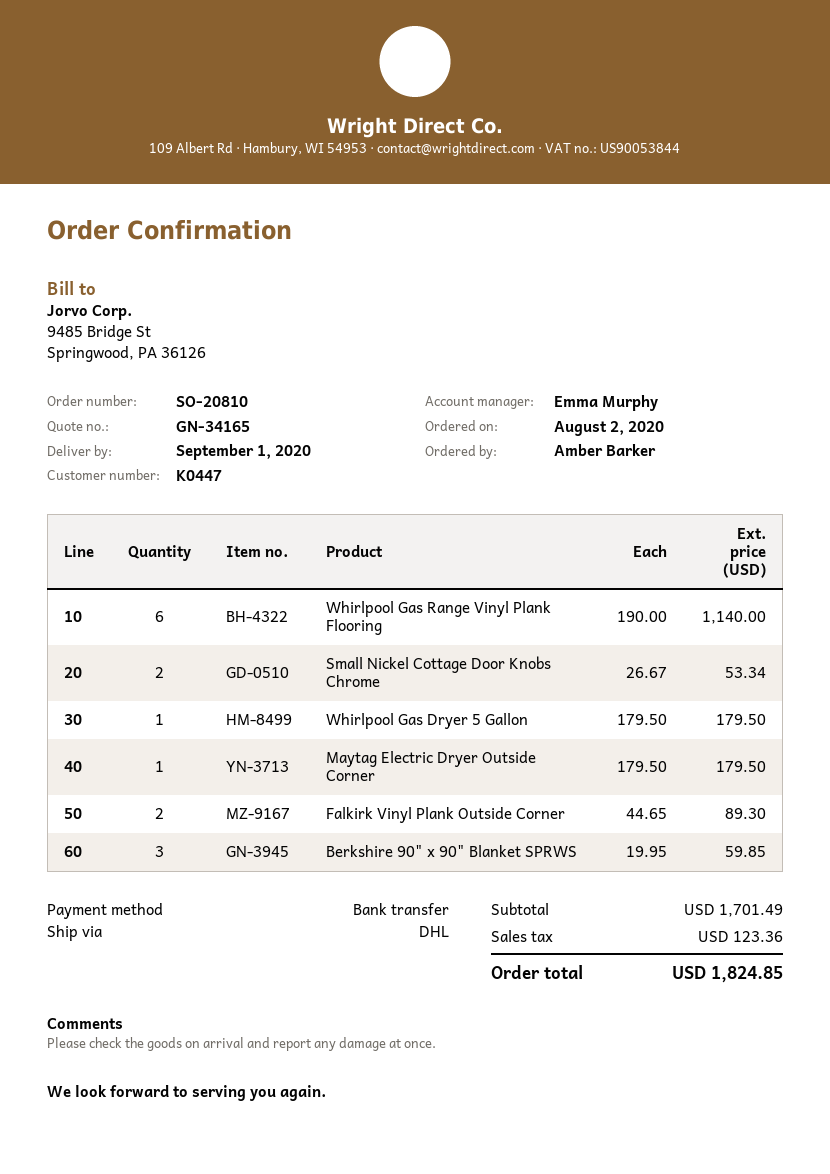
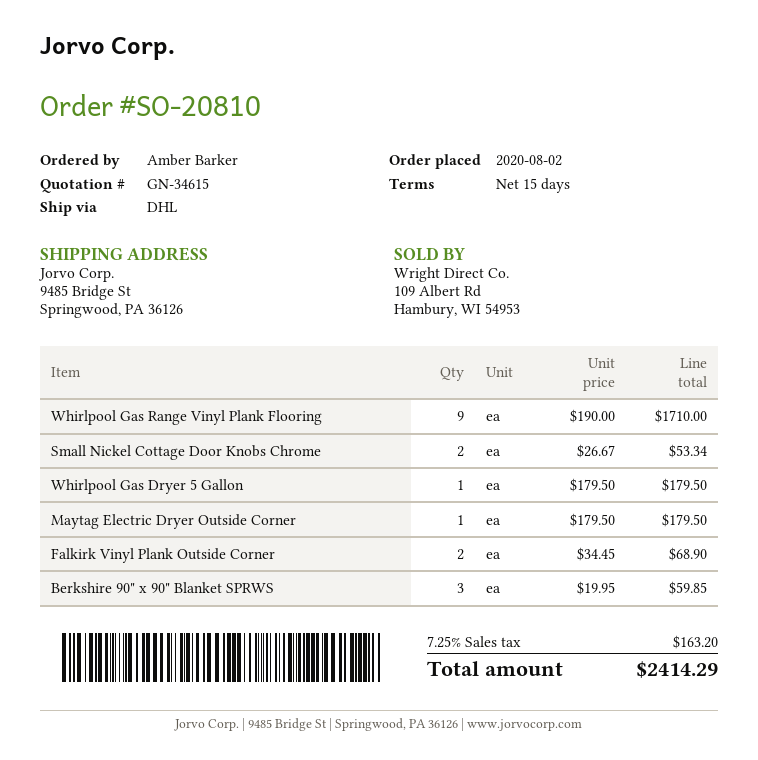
quote number: GN-34165 -> GN-34615
Whirlpool Gas Range Vinyl Plank Flooring: 6 x 190.00 = 1140.00 -> 9 x 190.00 = 1710.00
Falkirk Vinyl Plank Outside Corner: 2 x 44.65 = 89.30 -> 2 x 34.45 = 68.90
tax: 123.36 -> 163.20
total: 1824.85 -> 2414.29

